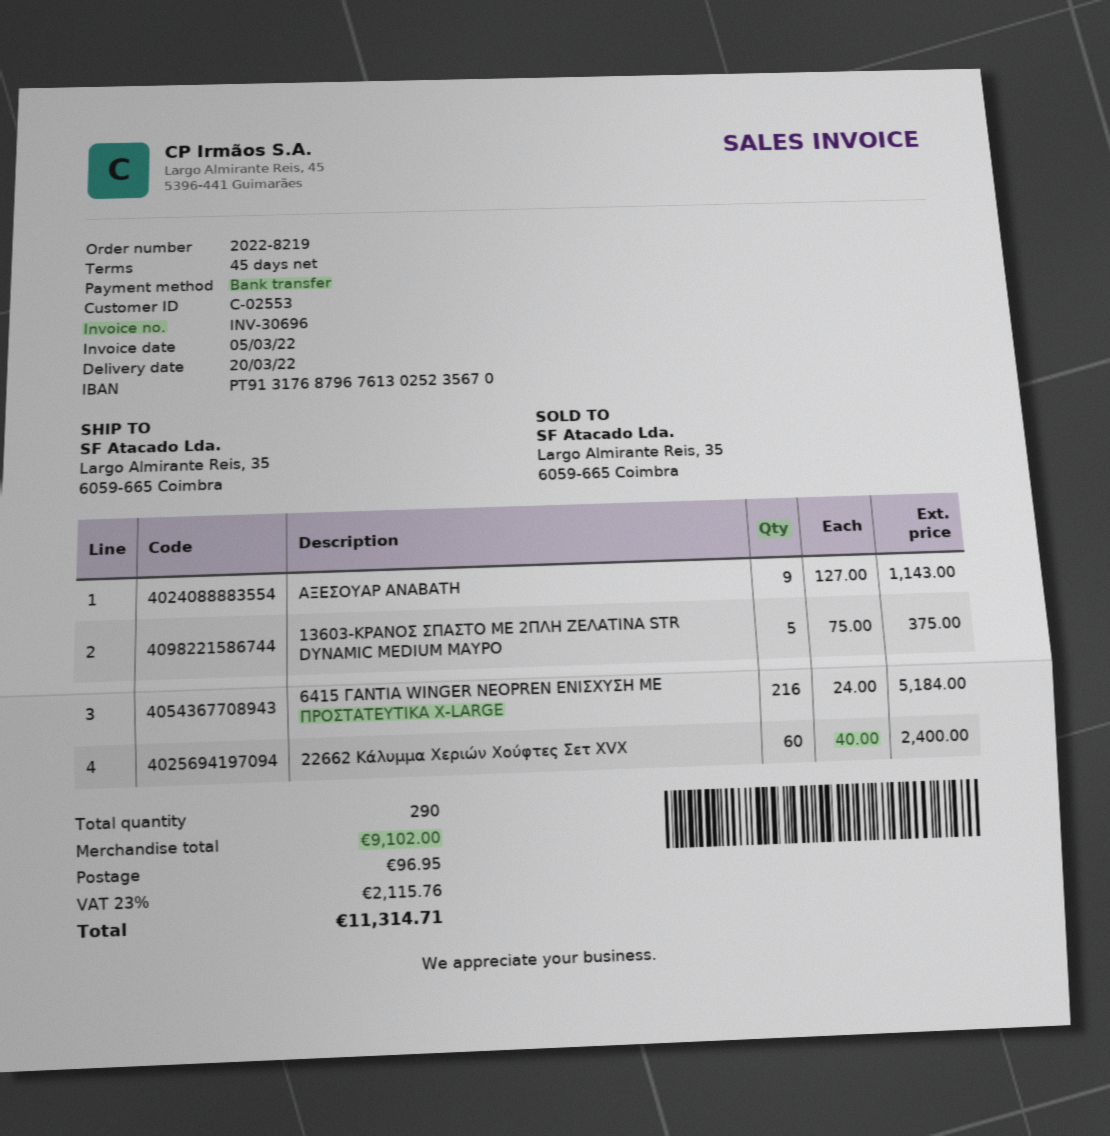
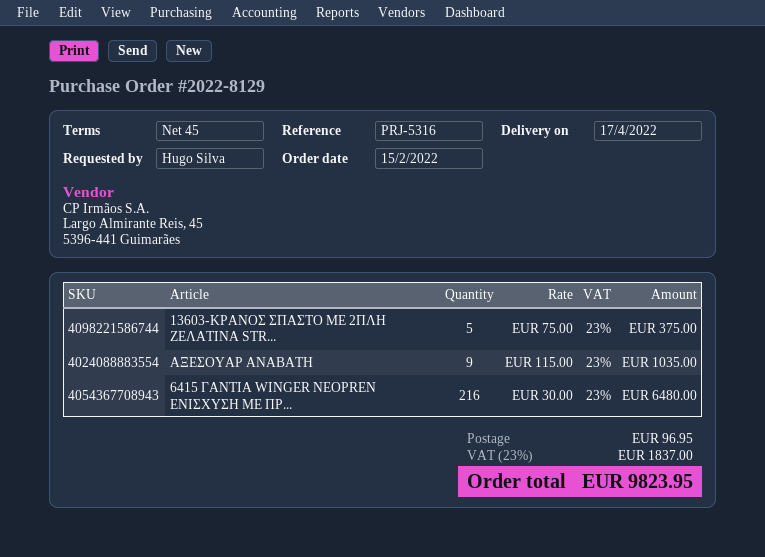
order number: 2022-8219 -> 2022-8129
delivery date: 2022-03-20 -> 2022-04-17
ΑΞΕΣΟΥΑΡ ΑΝΑΒΑΤΗ: 9 x 127.00 = 1143.00 -> 9 x 115.00 = 1035.00
6415 ΓΑΝΤΙΑ WINGER NEOPREN ΕΝΙΣΧΥΣΗ ΜΕ ΠΡΟΣΤΑΤΕΥΤΙΚΑ X-LARGE: 216 x 24.00 = 5184.00 -> 216 x 30.00 = 6480.00
22662 Κάλυμμα Χεριών Χούφτες Σετ XVX: 60 x 40.00 = 2400.00 -> none
tax: 23% = 2115.76 -> 23% = 1837.00
total: 11314.71 -> 9823.95

